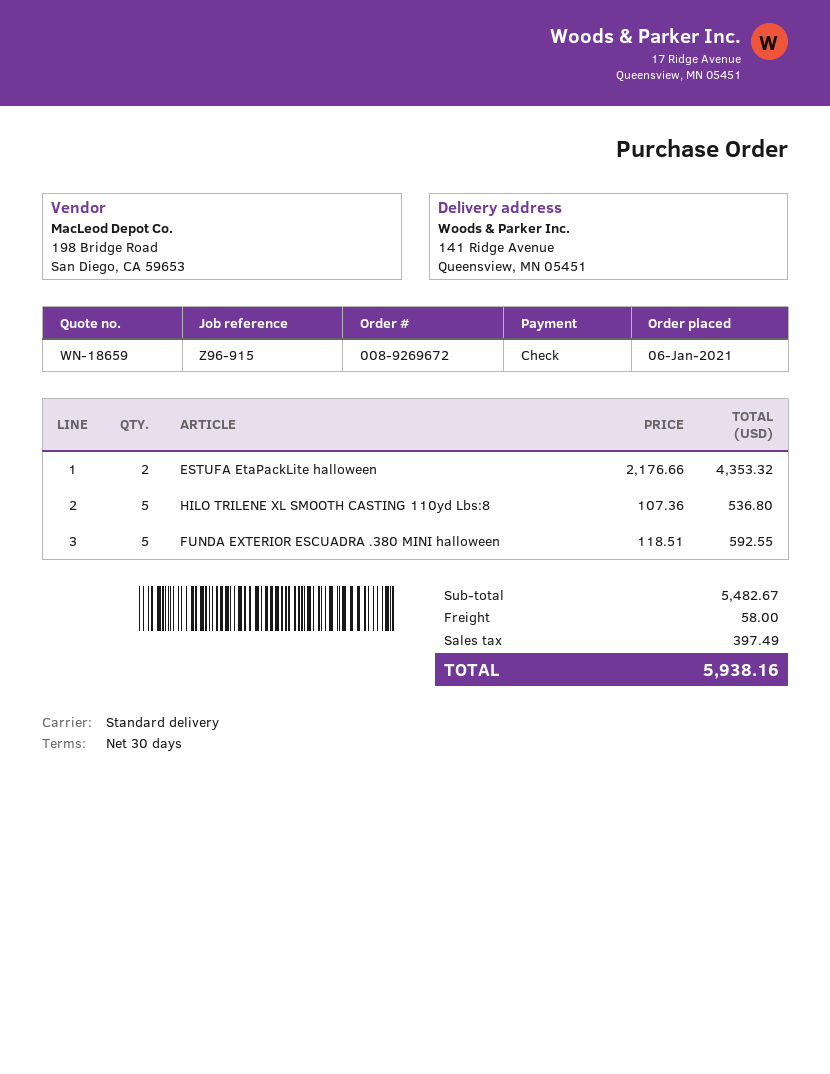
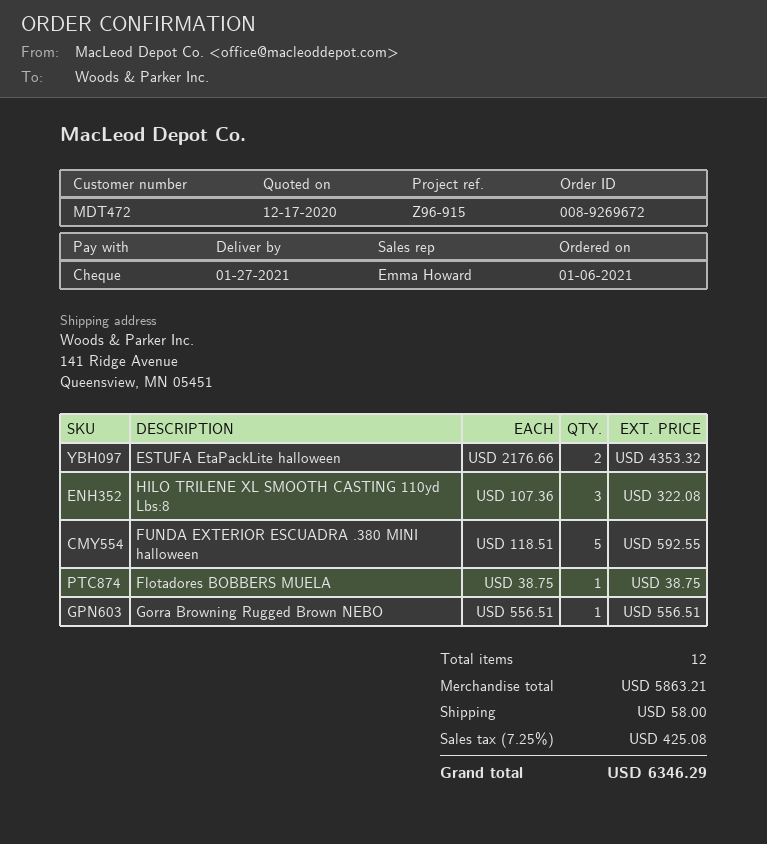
HILO TRILENE XL SMOOTH CASTING 110yd Lbs:8: 5 x 107.36 = 536.80 -> 3 x 107.36 = 322.08
Flotadores BOBBERS MUELA: none -> 1 x 38.75 = 38.75
Gorra Browning Rugged Brown NEBO: none -> 1 x 556.51 = 556.51
subtotal: 5482.67 -> 5863.21
tax: 397.49 -> 425.08
total: 5938.16 -> 6346.29

